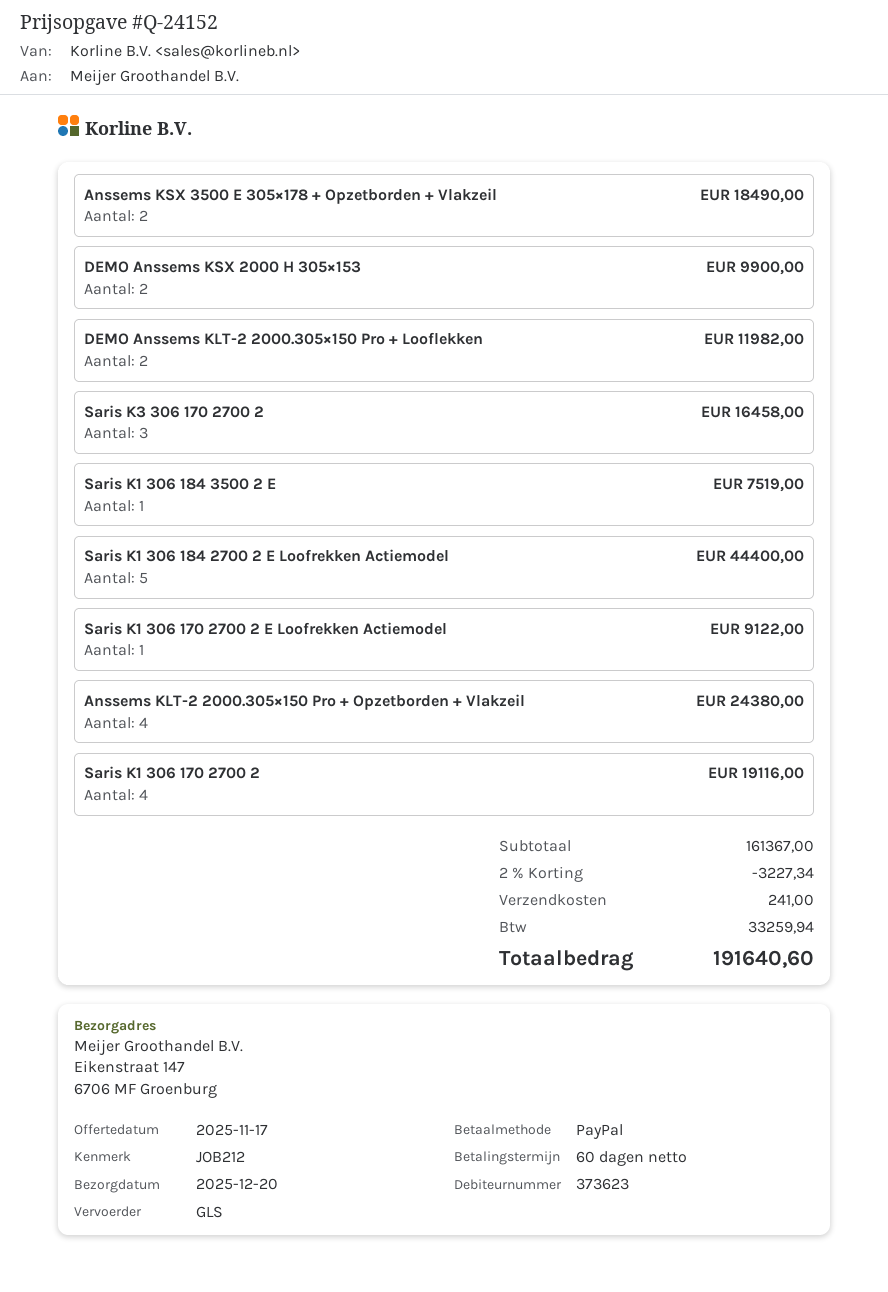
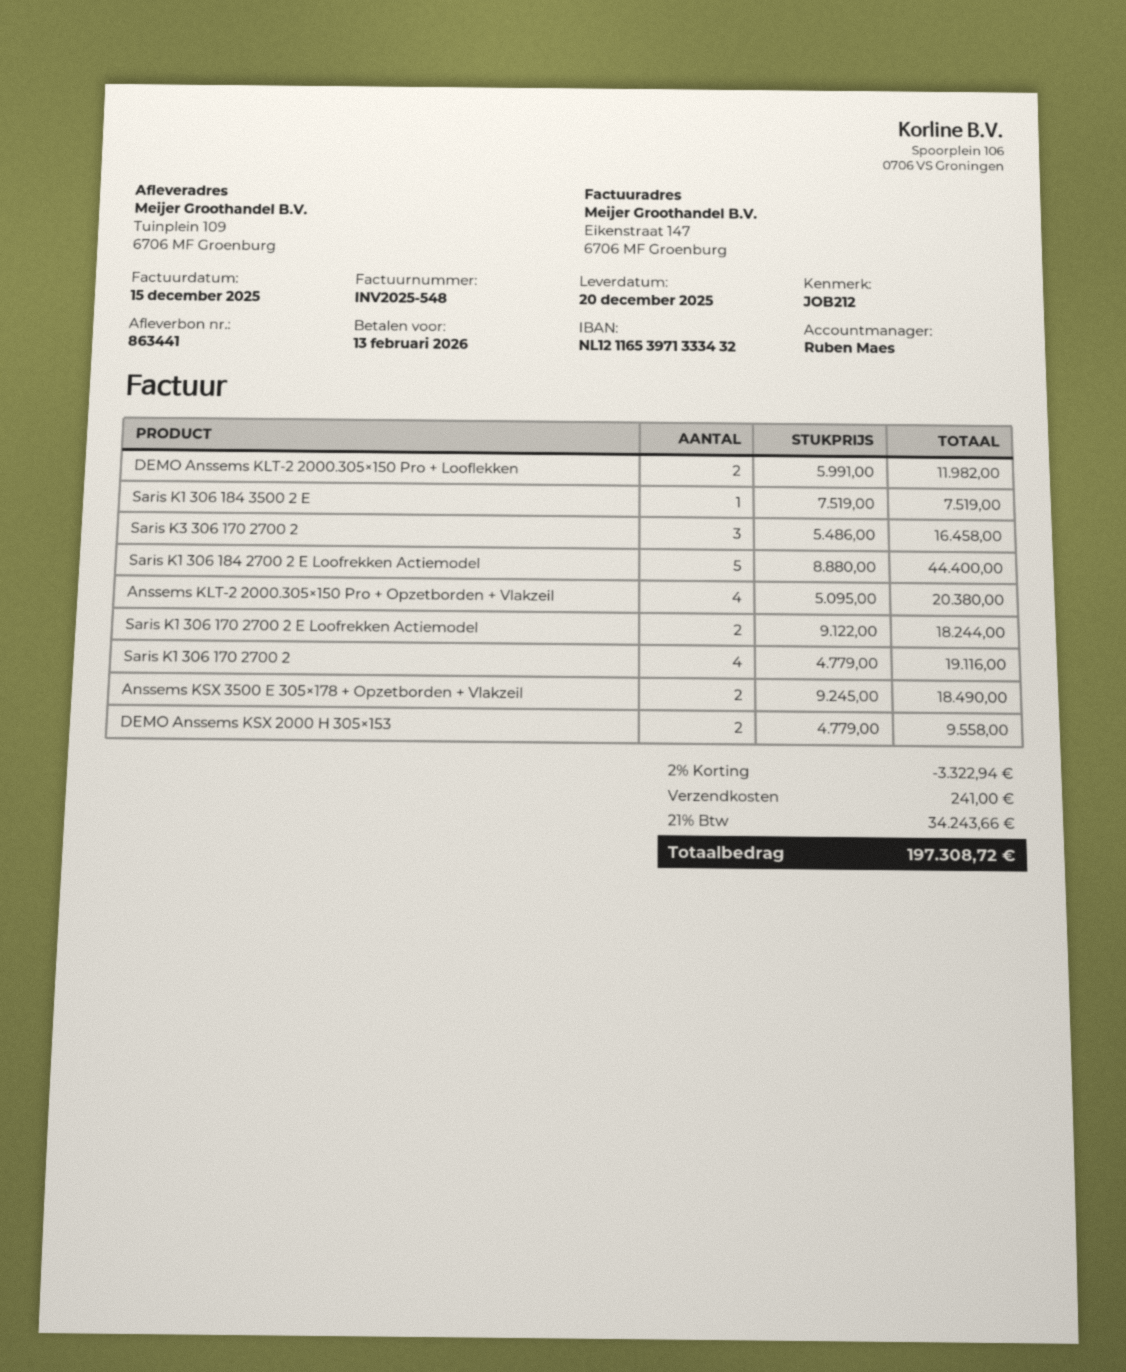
ship to: Eikenstraat 147, 6706 MF Groenburg -> Tuinplein 109, 6706 MF Groenburg
DEMO Anssems KSX 2000 H 305×153: 2 for 9900.00 -> 2 for 9558.00
Saris K1 306 170 2700 2 E Loofrekken Actiemodel: 1 for 9122.00 -> 2 for 18244.00
Anssems KLT-2 2000.305×150 Pro + Opzetborden + Vlakzeil: 4 for 24380.00 -> 4 for 20380.00
discount: 2% = 3227.34 -> 2% = 3322.94
tax: 33259.94 -> 34243.66
total: 191640.60 -> 197308.72

